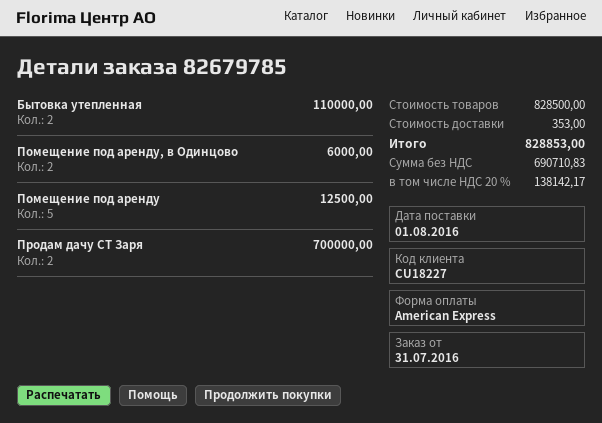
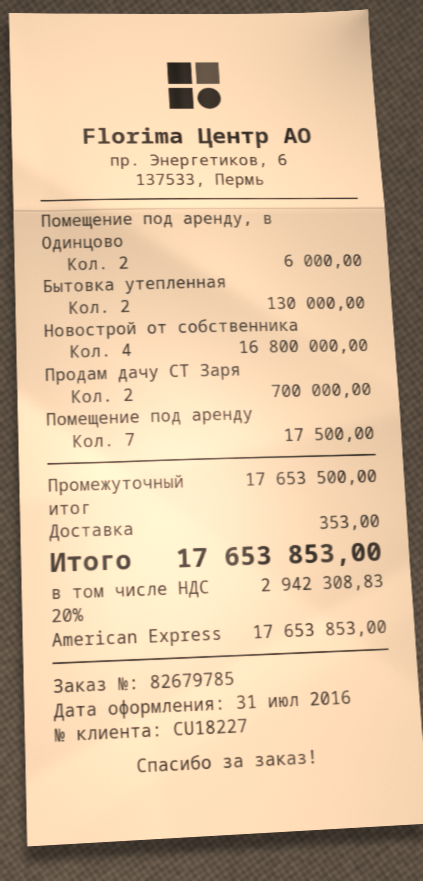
Бытовка утепленная: 2 for 110000.00 -> 2 for 130000.00
Помещение под аренду: 5 for 12500.00 -> 7 for 17500.00
Новострой от собственника: none -> 4 for 16800000.00
subtotal: 828500.00 -> 17653500.00
tax: 20% = 138142.17 -> 20% = 2942308.83
total: 828853.00 -> 17653853.00

